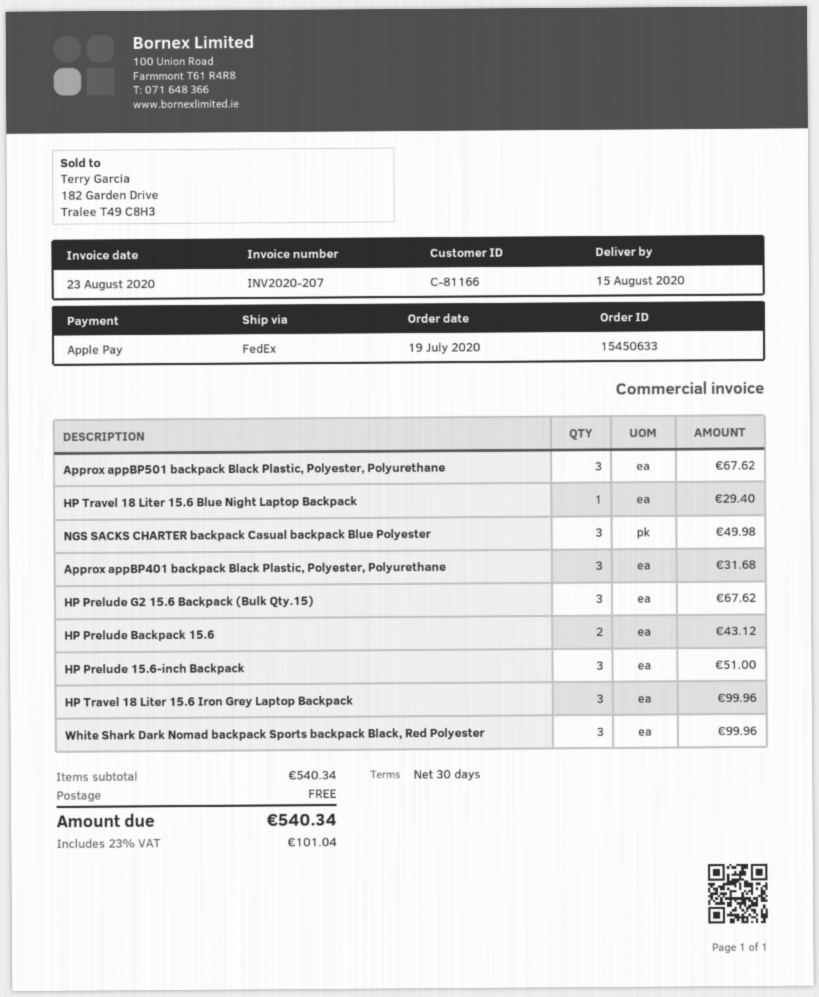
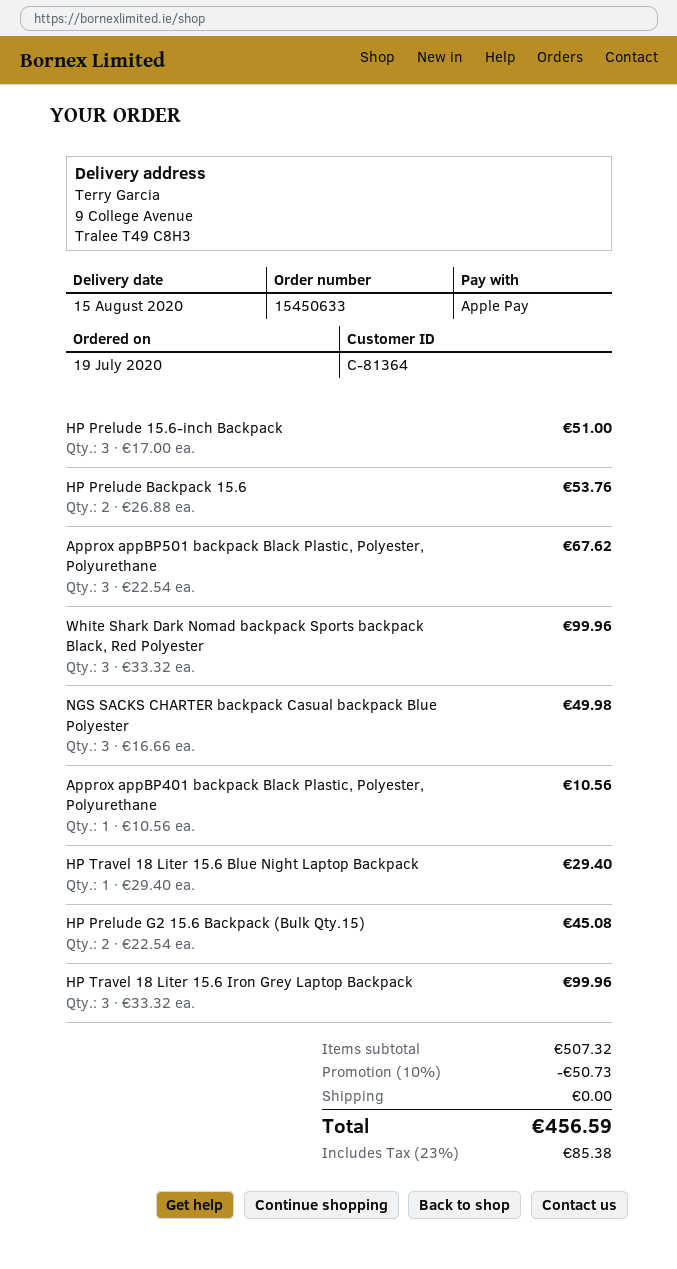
customer number: C-81166 -> C-81364
Approx appBP401 backpack Black Plastic, Polyester, Polyurethane: 3 for 31.68 -> 1 for 10.56
HP Prelude G2 15.6 Backpack (Bulk Qty.15): 3 for 67.62 -> 2 for 45.08
HP Prelude Backpack 15.6: 2 for 43.12 -> 2 for 53.76
subtotal: 540.34 -> 507.32
discount: none -> 10% = 50.73
tax: 23% = 101.04 -> 23% = 85.38
total: 540.34 -> 456.59

